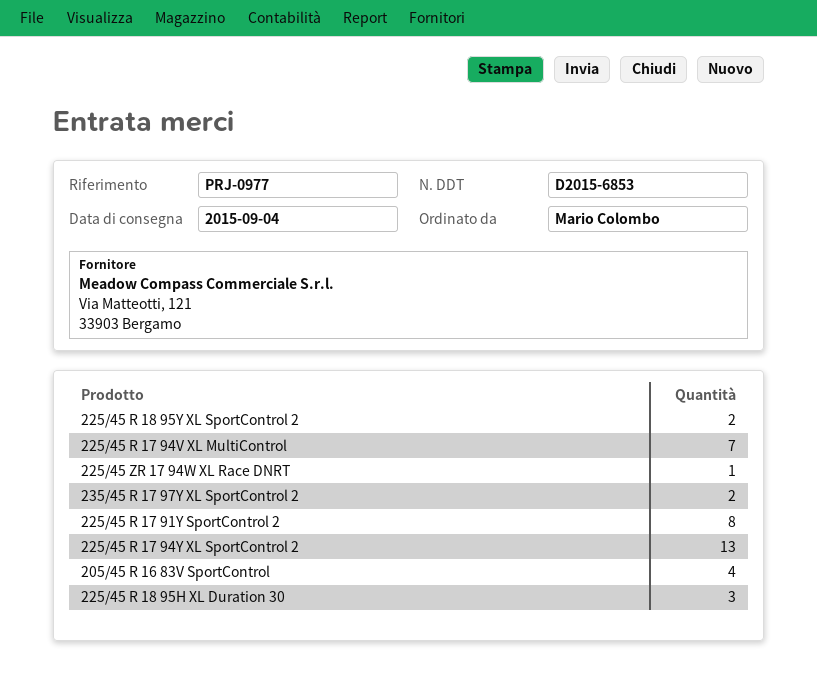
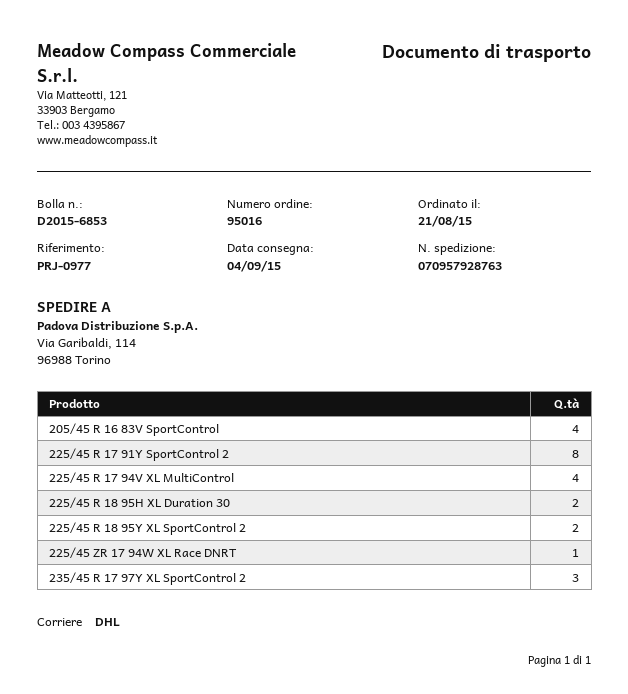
225/45 R 17 94V XL MultiControl: 7 -> 4
235/45 R 17 97Y XL SportControl 2: 2 -> 3
225/45 R 17 94Y XL SportControl 2: 13 -> none
225/45 R 18 95H XL Duration 30: 3 -> 2

